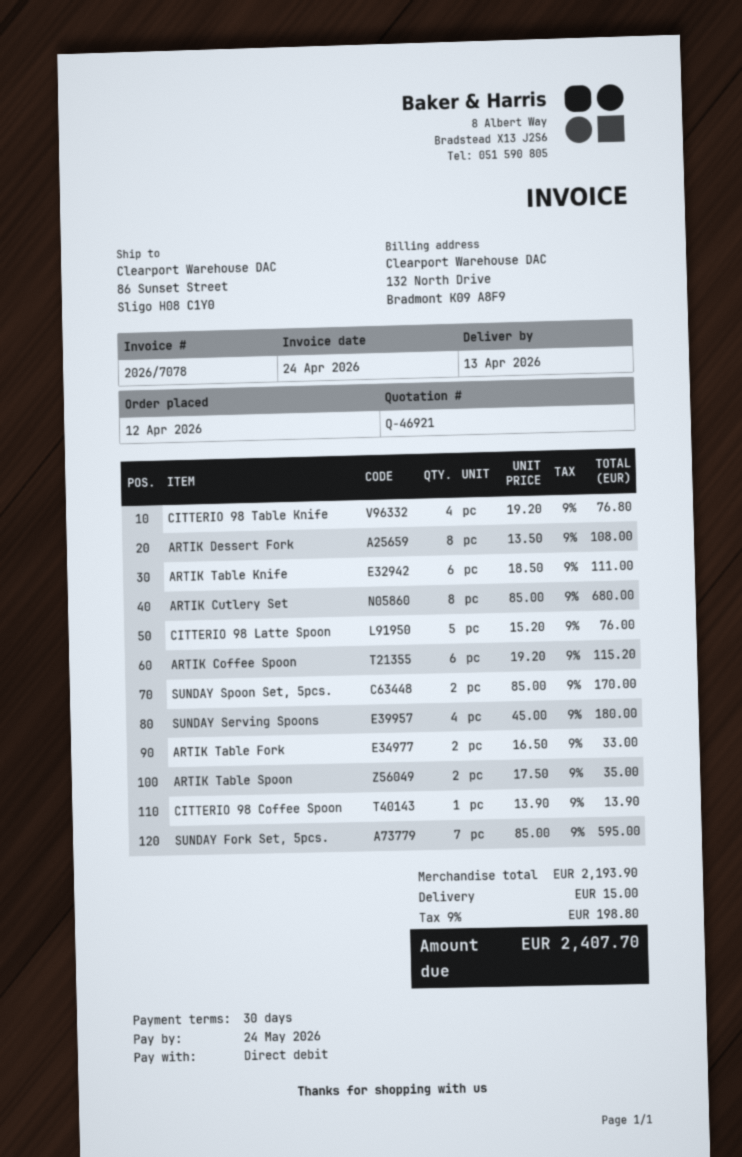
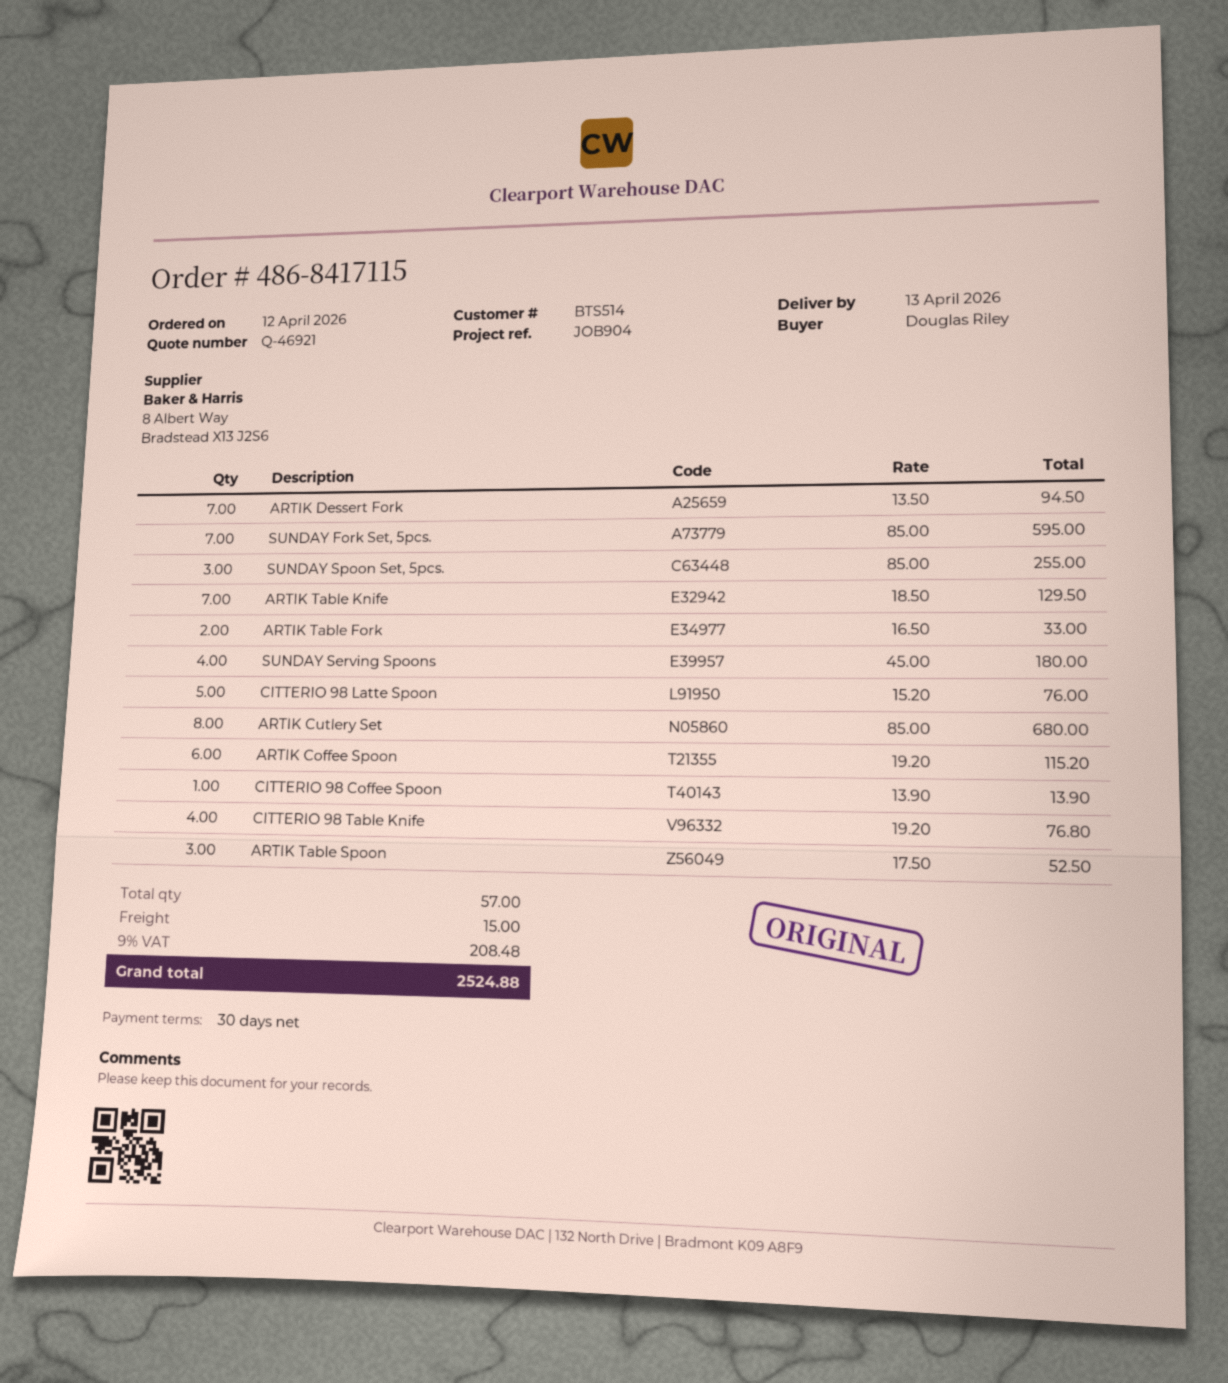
ARTIK Dessert Fork: 8 x 13.50 = 108.00 -> 7 x 13.50 = 94.50
ARTIK Table Knife: 6 x 18.50 = 111.00 -> 7 x 18.50 = 129.50
SUNDAY Spoon Set, 5pcs.: 2 x 85.00 = 170.00 -> 3 x 85.00 = 255.00
ARTIK Table Spoon: 2 x 17.50 = 35.00 -> 3 x 17.50 = 52.50
tax: 9% = 198.80 -> 9% = 208.48
total: 2407.70 -> 2524.88

